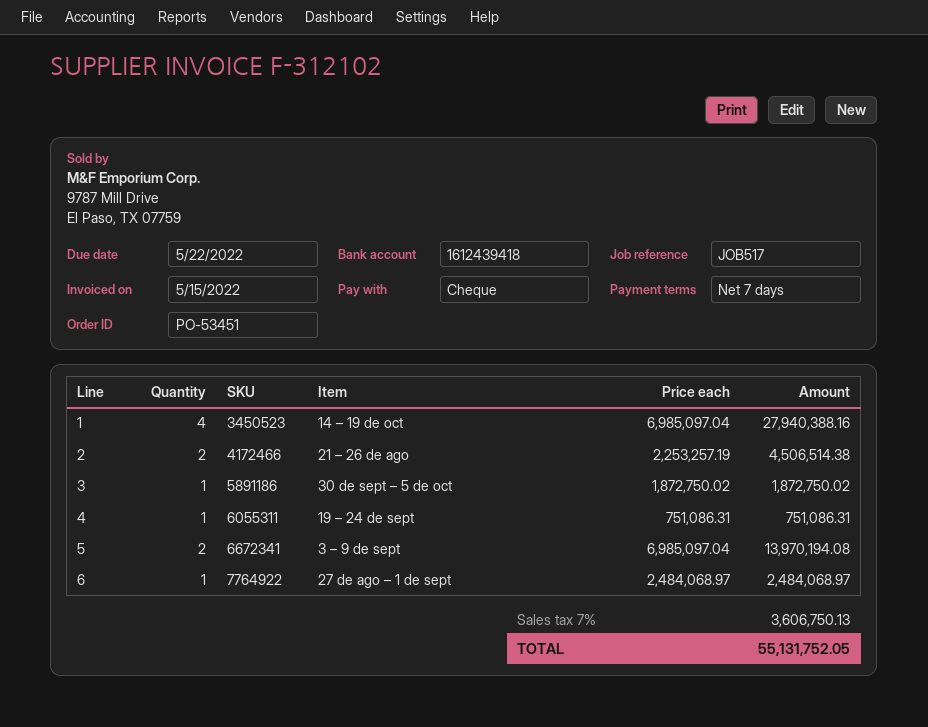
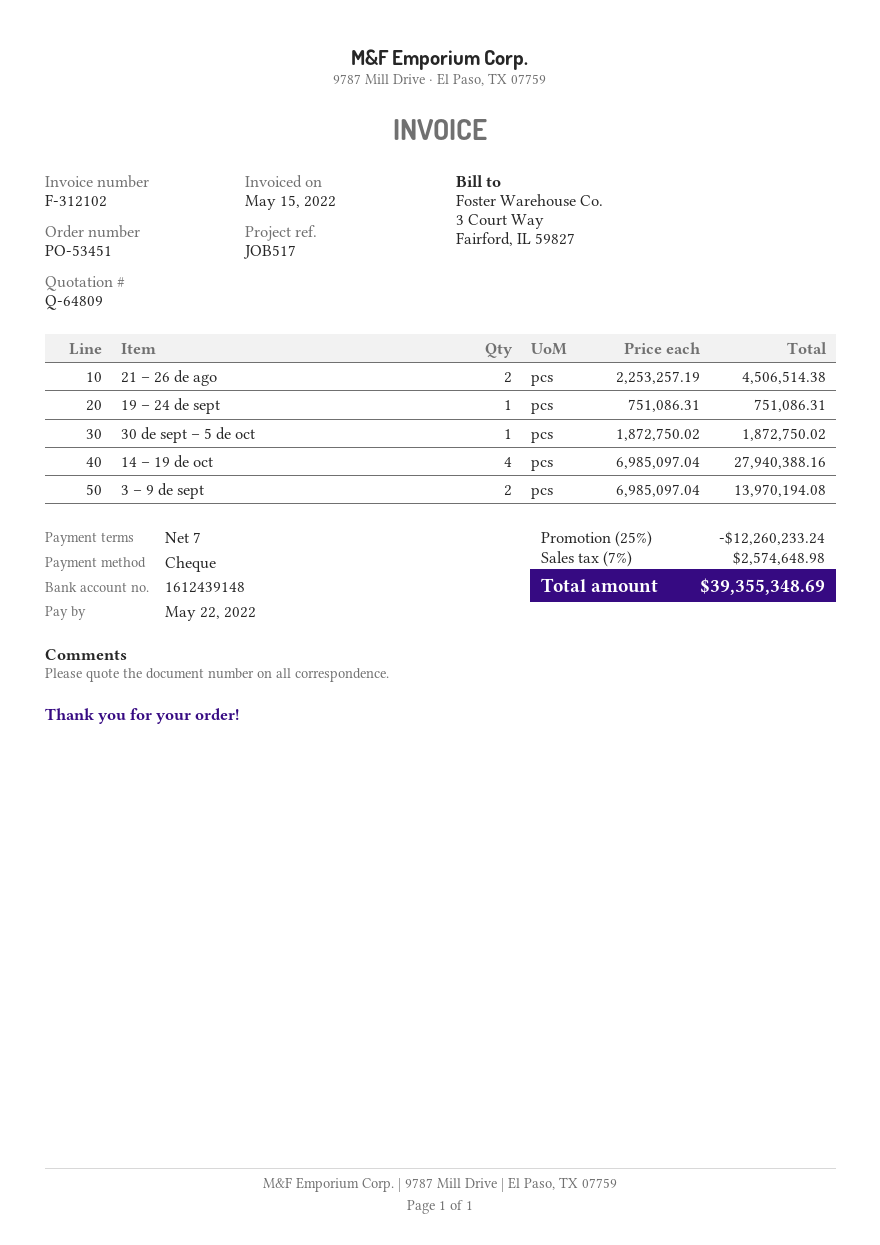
bank account: 1612439418 -> 1612439148
27 de ago – 1 de sept: 1 x 2484068.97 = 2484068.97 -> none
discount: none -> 25% = 12260233.24
tax: 7% = 3606750.13 -> 7% = 2574648.98
total: 55131752.05 -> 39355348.69

